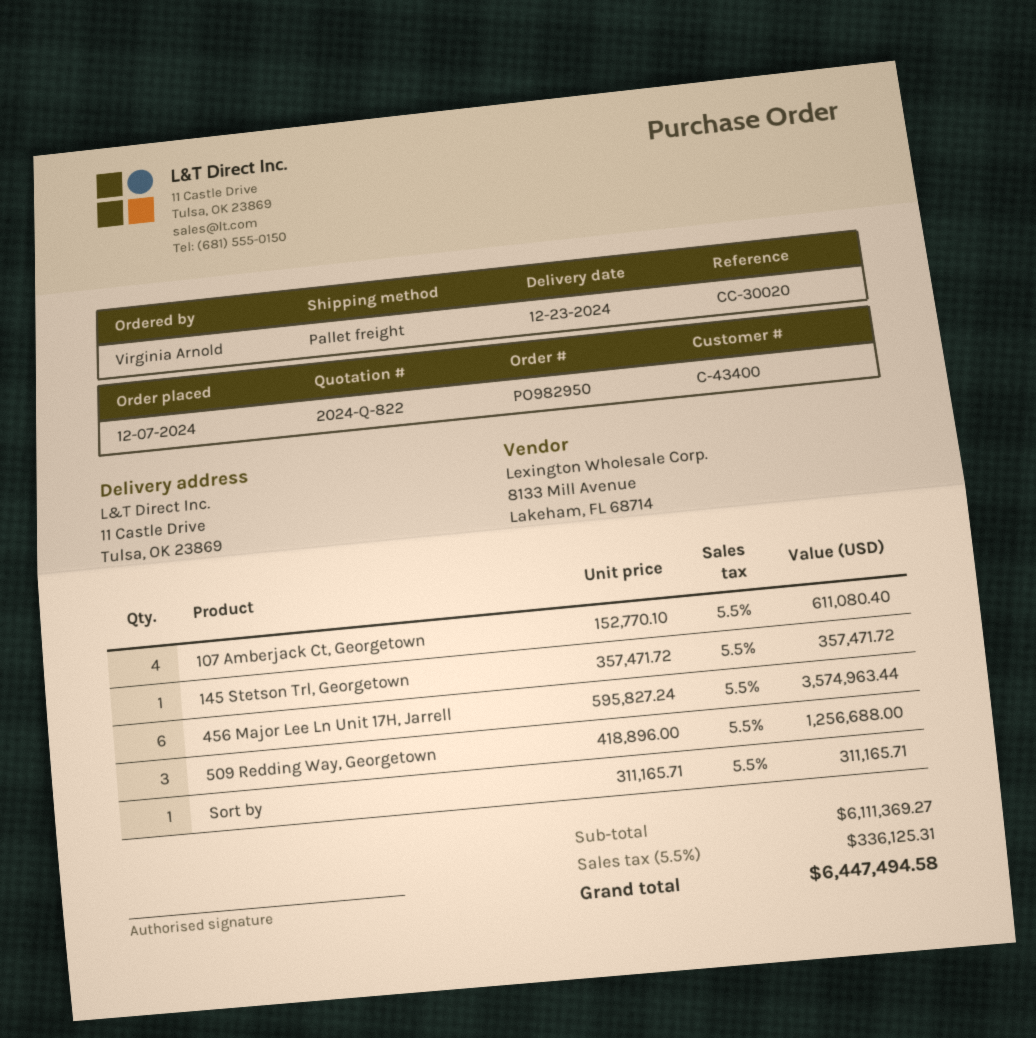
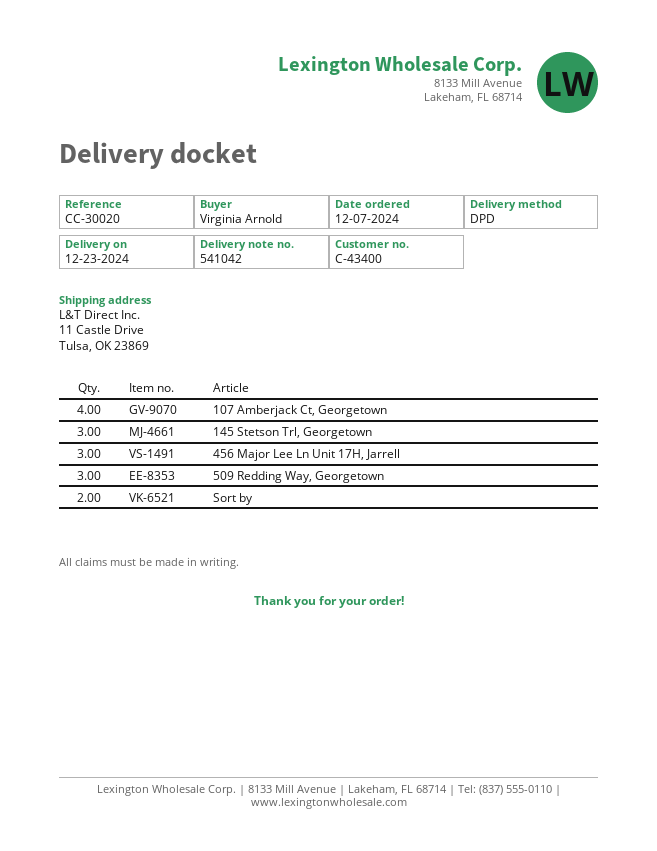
shipping method: pallet freight -> DPD
145 Stetson Trl, Georgetown: 1 -> 3
456 Major Lee Ln Unit 17H, Jarrell: 6 -> 3
Sort by: 1 -> 2

